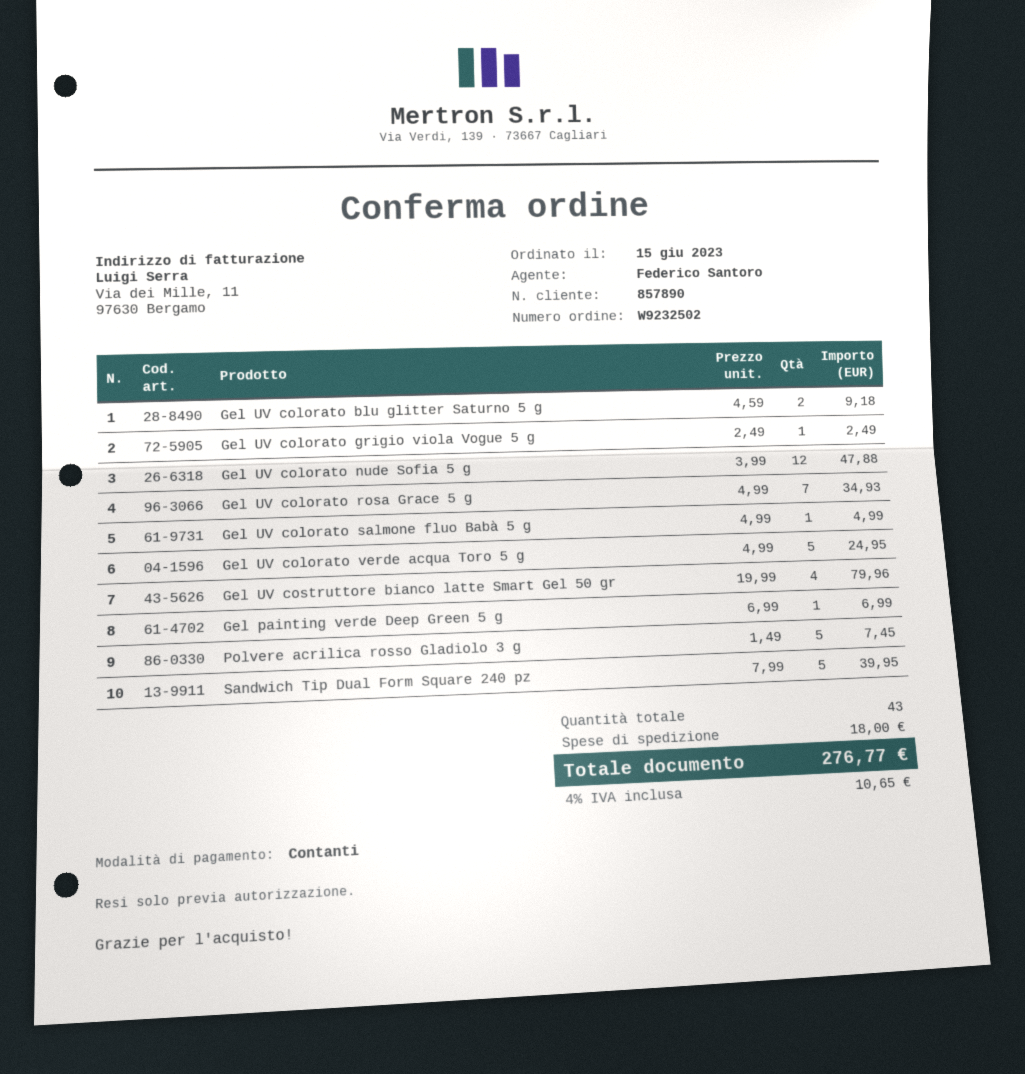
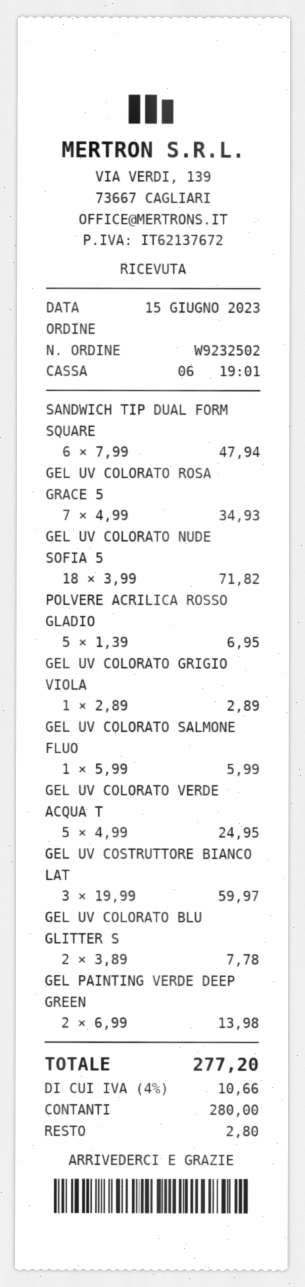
Gel UV colorato blu glitter Saturno 5 g: 2 x 4.59 = 9.18 -> 2 x 3.89 = 7.78
Gel UV colorato grigio viola Vogue 5 g: 1 x 2.49 = 2.49 -> 1 x 2.89 = 2.89
Gel UV colorato nude Sofia 5 g: 12 x 3.99 = 47.88 -> 18 x 3.99 = 71.82
Gel UV colorato salmone fluo Babà 5 g: 1 x 4.99 = 4.99 -> 1 x 5.99 = 5.99
Gel UV costruttore bianco latte Smart Gel 50 gr: 4 x 19.99 = 79.96 -> 3 x 19.99 = 59.97
Gel painting verde Deep Green 5 g: 1 x 6.99 = 6.99 -> 2 x 6.99 = 13.98
Polvere acrilica rosso Gladiolo 3 g: 5 x 1.49 = 7.45 -> 5 x 1.39 = 6.95
Sandwich Tip Dual Form Square 240 pz: 5 x 7.99 = 39.95 -> 6 x 7.99 = 47.94
shipping: 18.00 -> none
tax: 4% = 10.65 -> 4% = 10.66
total: 276.77 -> 277.20

